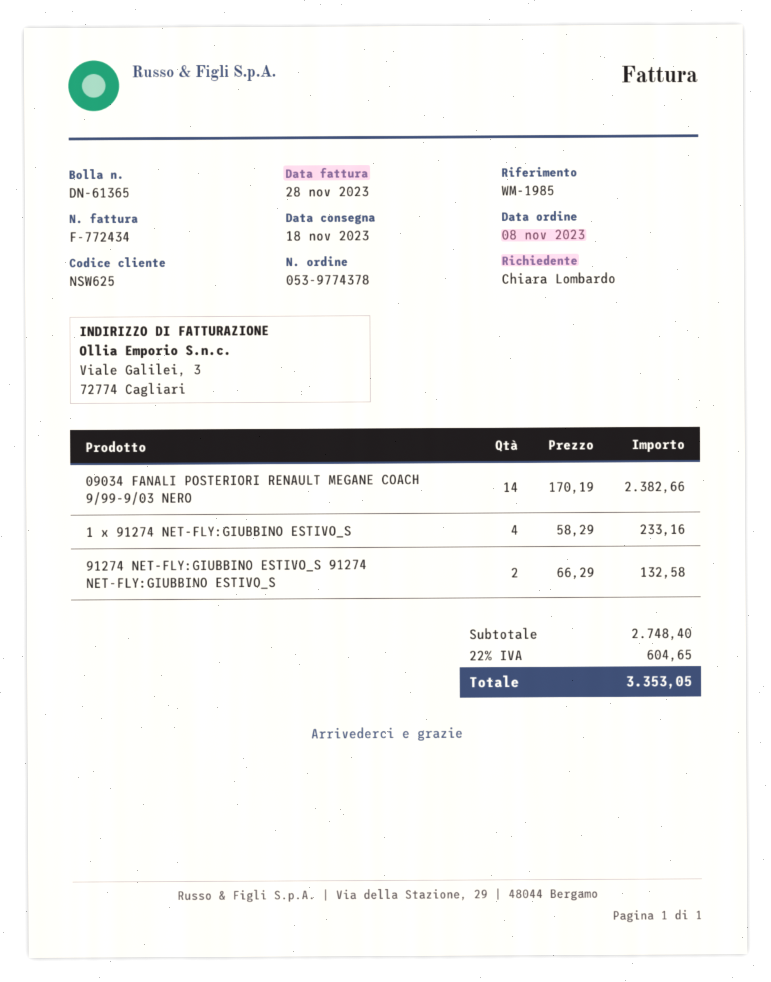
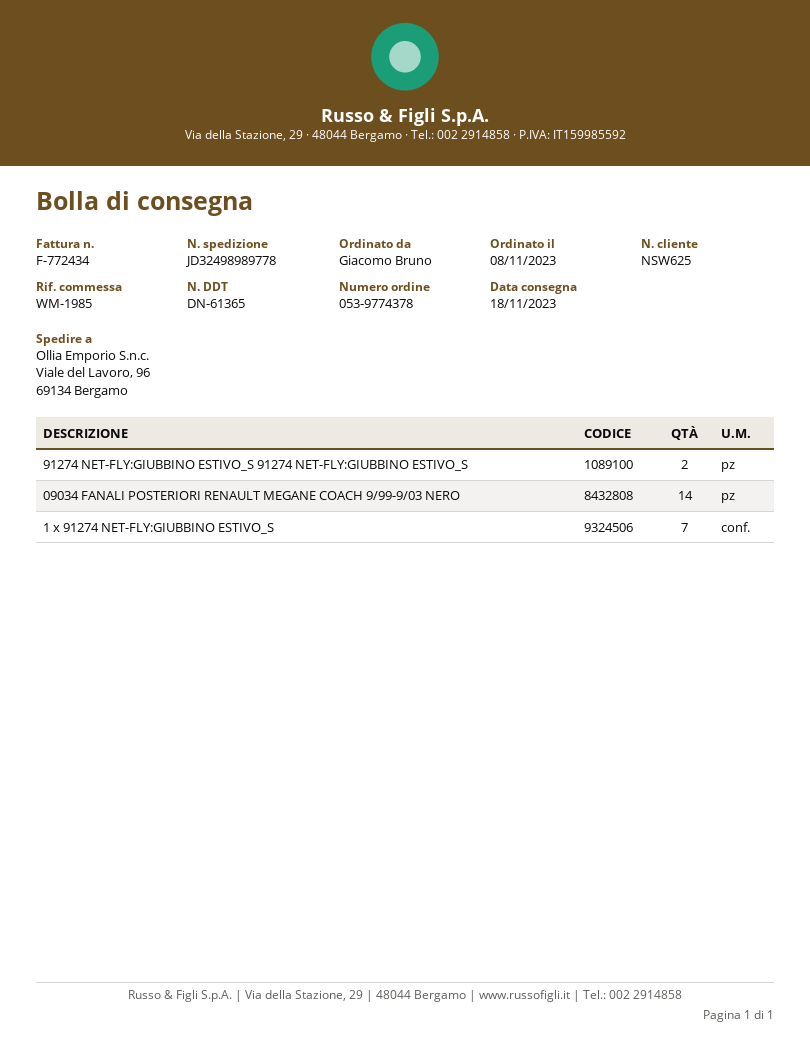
ordered by: Chiara Lombardo -> Giacomo Bruno
1 x 91274 NET-FLY:GIUBBINO ESTIVO_S: 4 -> 7

